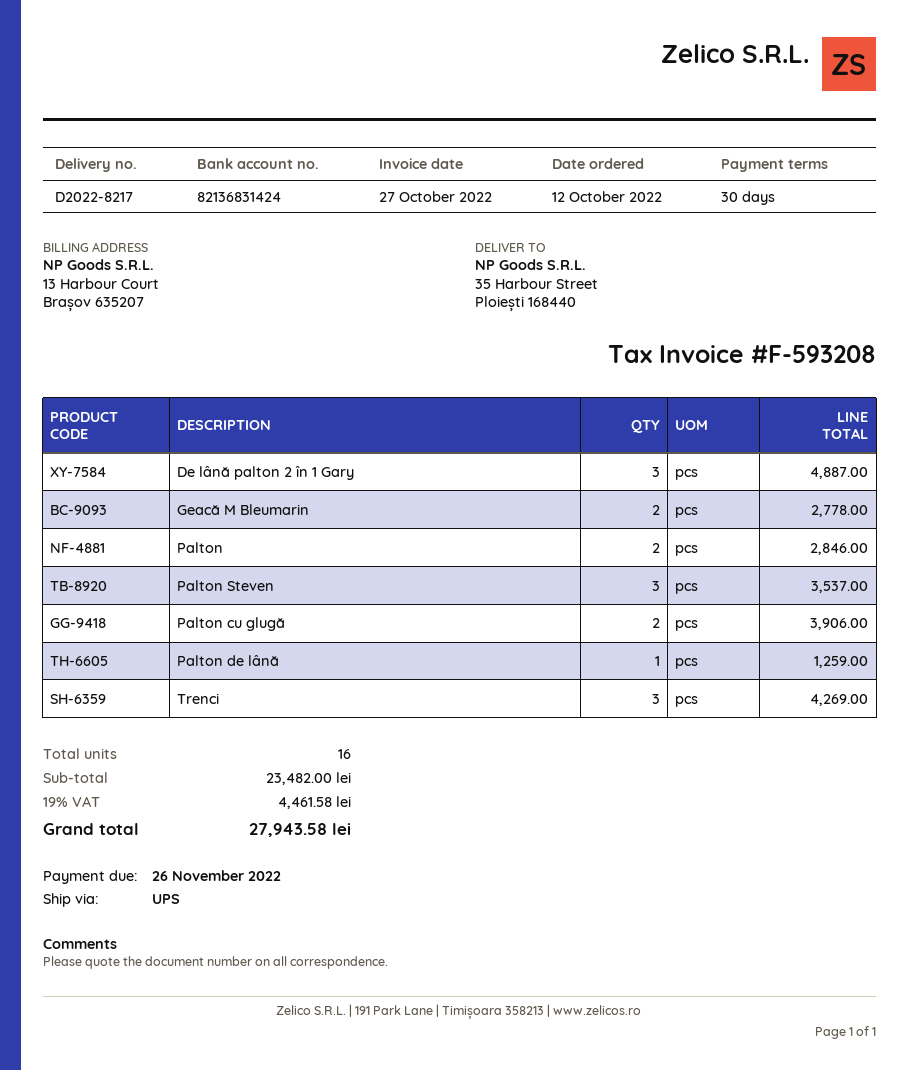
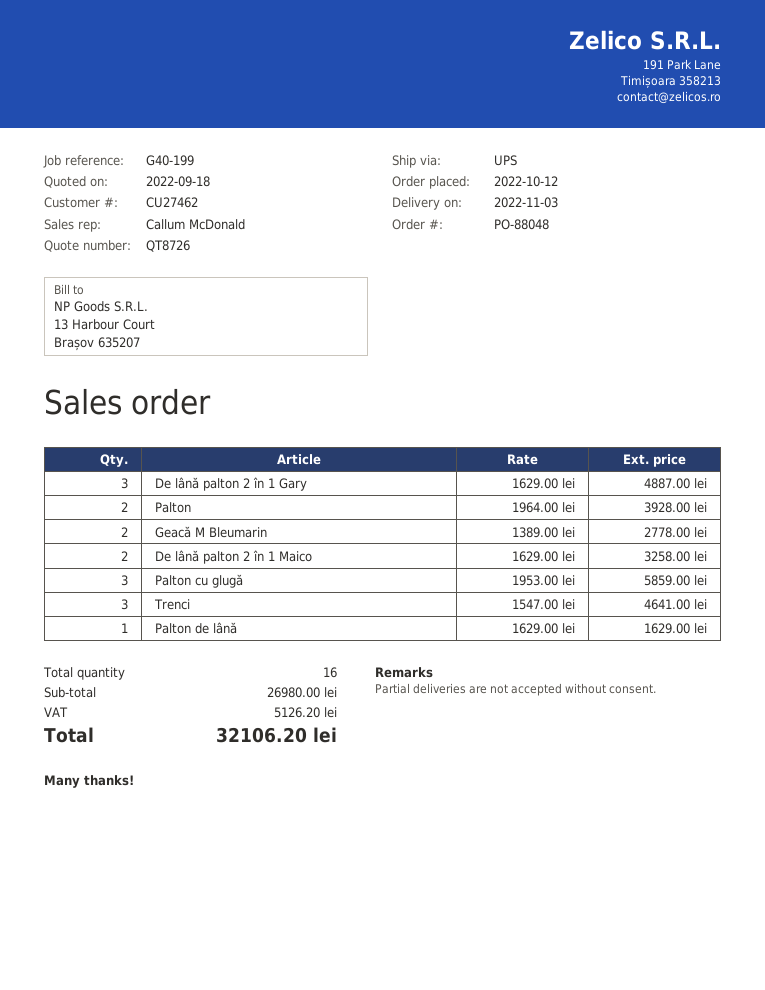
Palton: 2 for 2846.00 -> 2 for 3928.00
Palton Steven: 3 for 3537.00 -> none
Palton cu glugă: 2 for 3906.00 -> 3 for 5859.00
Palton de lână: 1 for 1259.00 -> 1 for 1629.00
Trenci: 3 for 4269.00 -> 3 for 4641.00
De lână palton 2 în 1 Maico: none -> 2 for 3258.00
subtotal: 23482.00 -> 26980.00
tax: 4461.58 -> 5126.20
total: 27943.58 -> 32106.20

